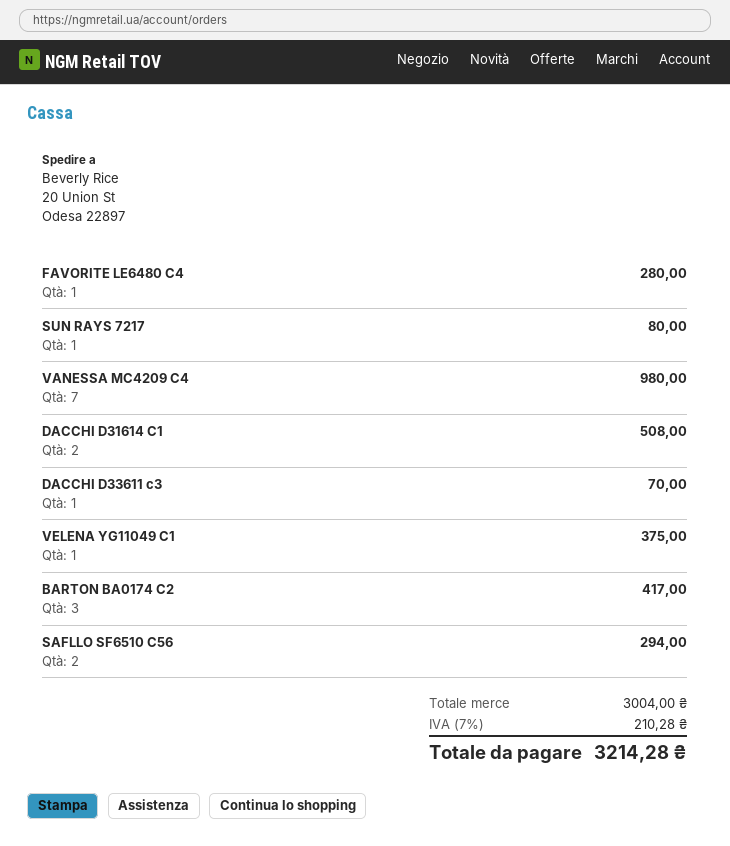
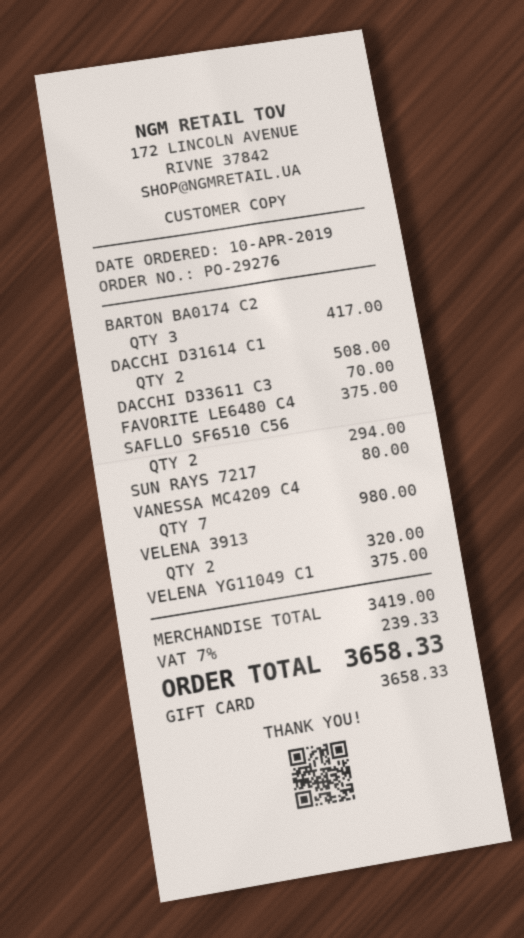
FAVORITE LE6480 C4: 1 for 280.00 -> 1 for 375.00
VELENA 3913: none -> 2 for 320.00
subtotal: 3004.00 -> 3419.00
tax: 7% = 210.28 -> 7% = 239.33
total: 3214.28 -> 3658.33

